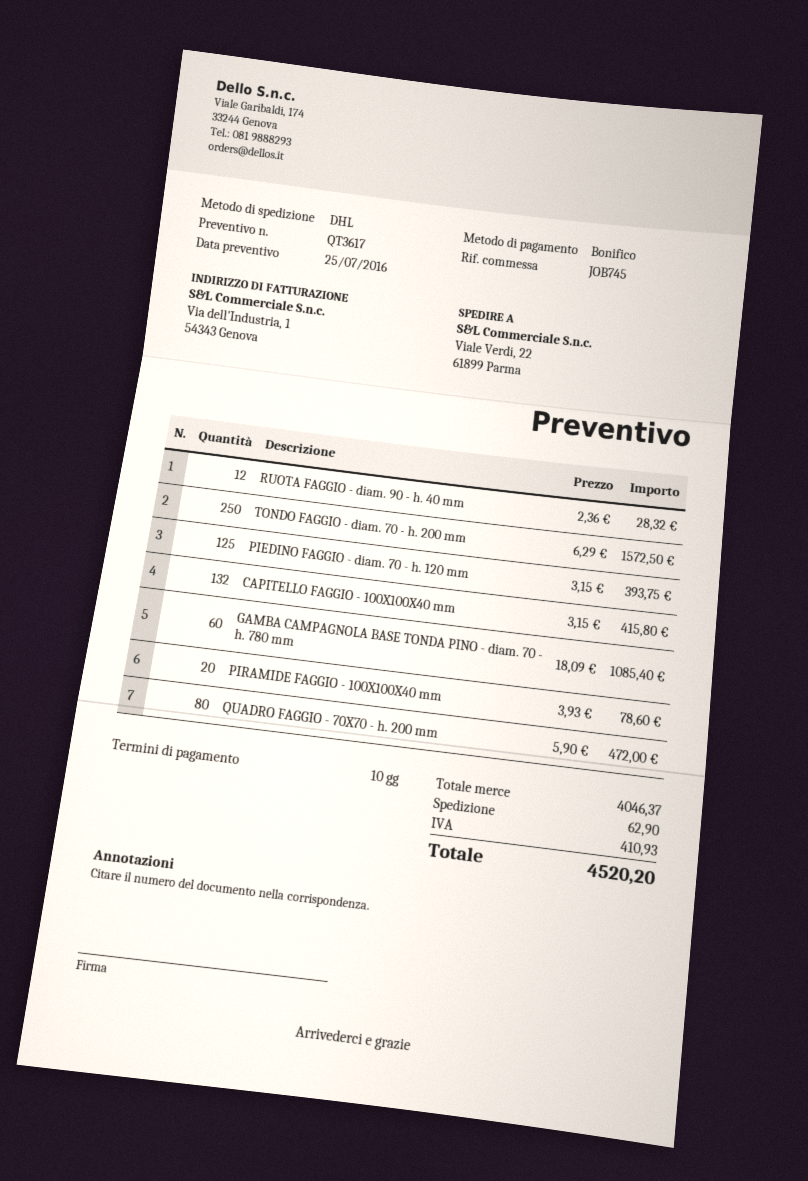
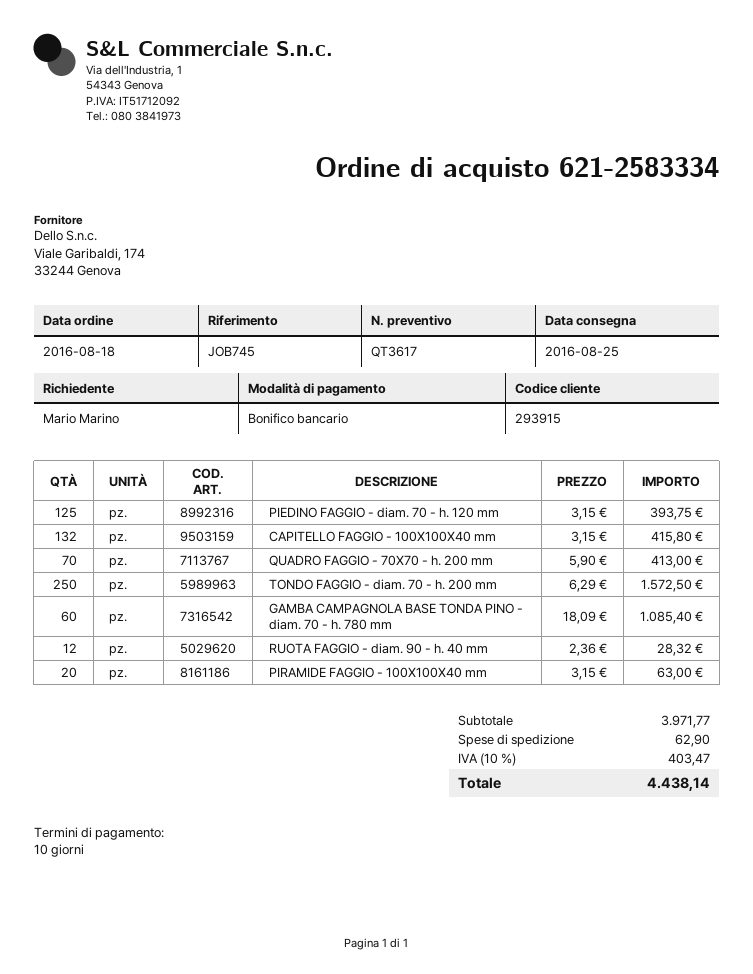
PIRAMIDE FAGGIO - 100X100X40 mm: 20 x 3.93 = 78.60 -> 20 x 3.15 = 63.00
QUADRO FAGGIO - 70X70 - h. 200 mm: 80 x 5.90 = 472.00 -> 70 x 5.90 = 413.00
subtotal: 4046.37 -> 3971.77
tax: 410.93 -> 403.47
total: 4520.20 -> 4438.14

